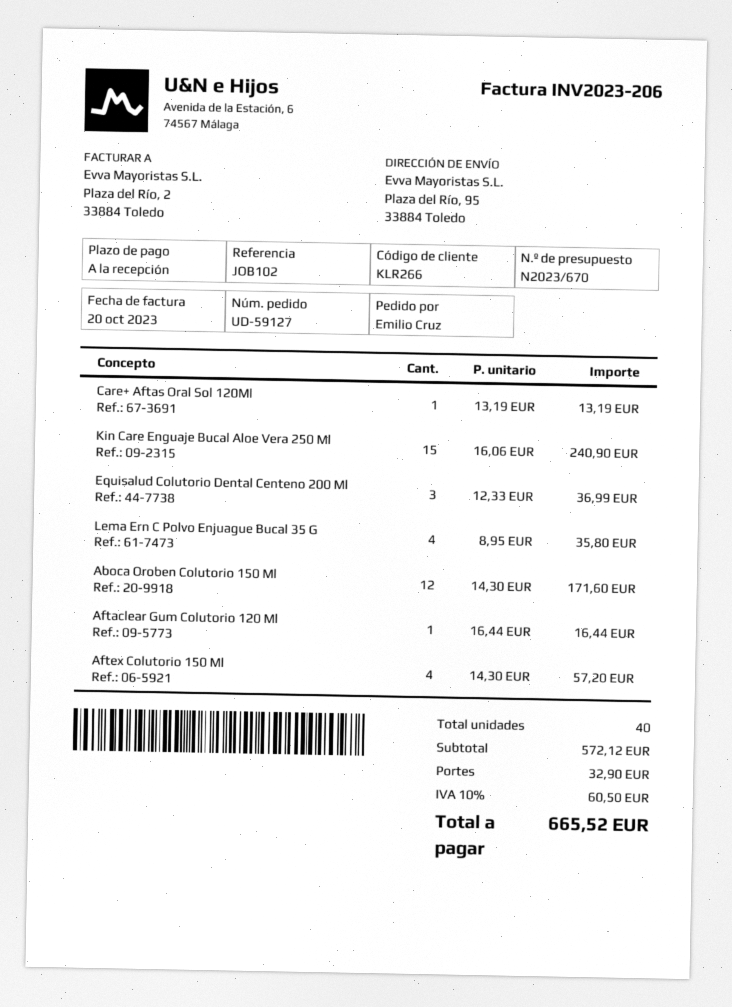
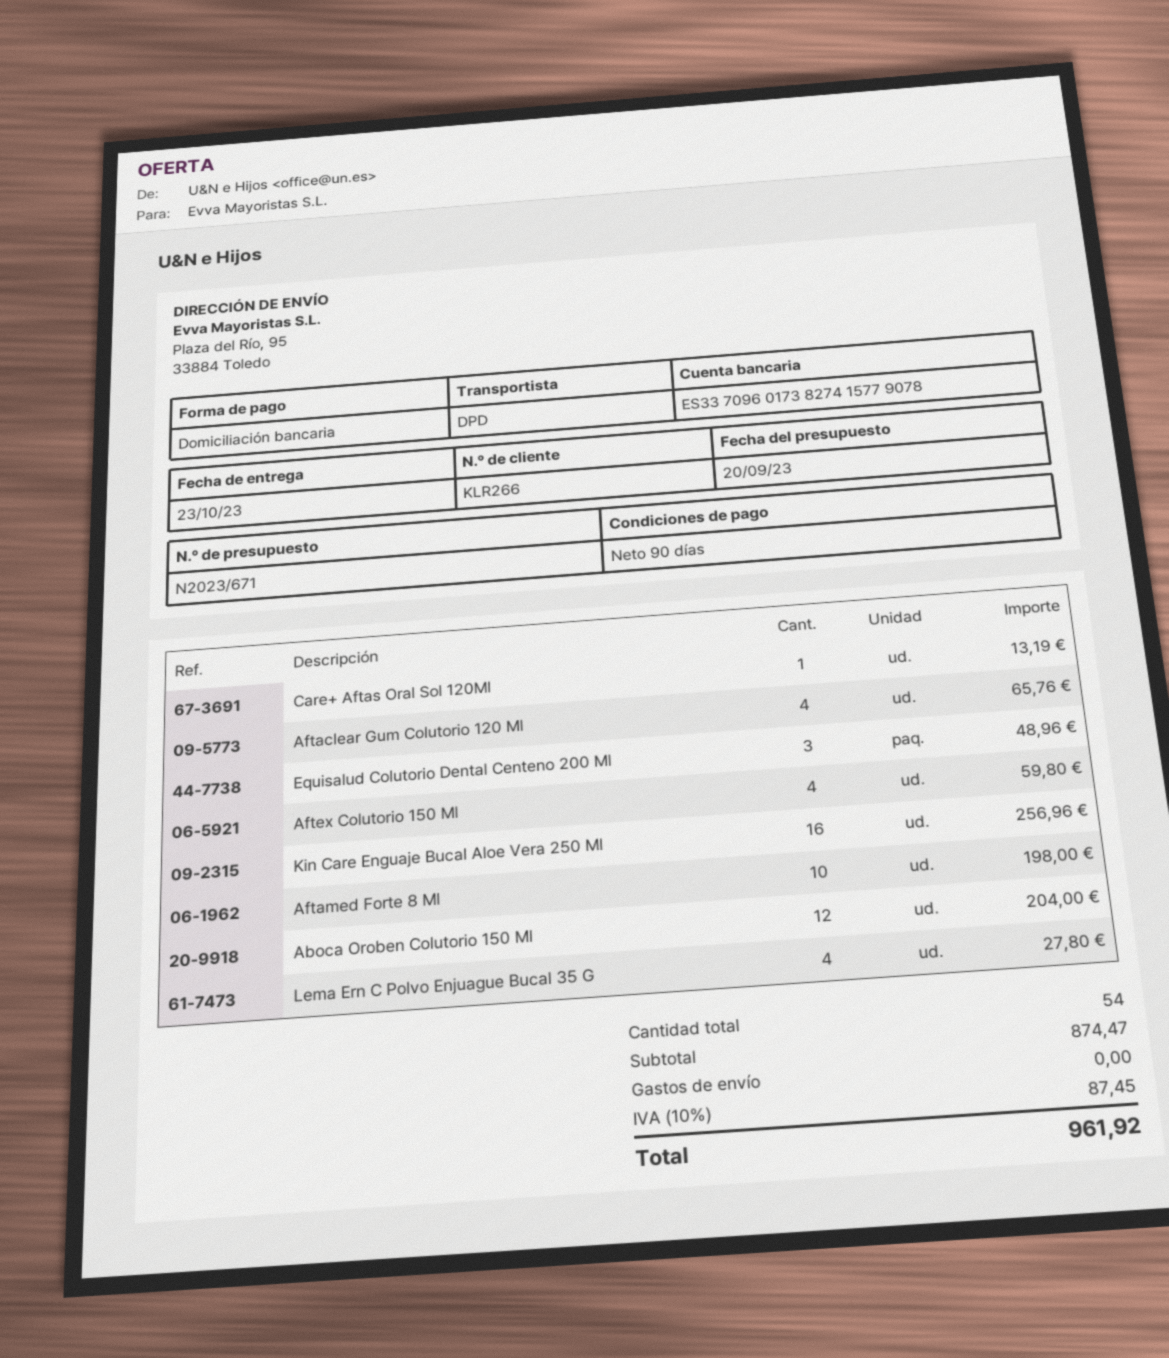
quote number: N2023/670 -> N2023/671
payment terms: on receipt -> 90 days
Kin Care Enguaje Bucal Aloe Vera 250 Ml: 15 for 240.90 -> 16 for 256.96
Equisalud Colutorio Dental Centeno 200 Ml: 3 for 36.99 -> 3 for 48.96
Lema Ern C Polvo Enjuague Bucal 35 G: 4 for 35.80 -> 4 for 27.80
Aboca Oroben Colutorio 150 Ml: 12 for 171.60 -> 12 for 204.00
Aftaclear Gum Colutorio 120 Ml: 1 for 16.44 -> 4 for 65.76
Aftex Colutorio 150 Ml: 4 for 57.20 -> 4 for 59.80
Aftamed Forte 8 Ml: none -> 10 for 198.00
total quantity: 40 -> 54
subtotal: 572.12 -> 874.47
shipping: 32.90 -> 0.00
tax: 10% = 60.50 -> 10% = 87.45
total: 665.52 -> 961.92

